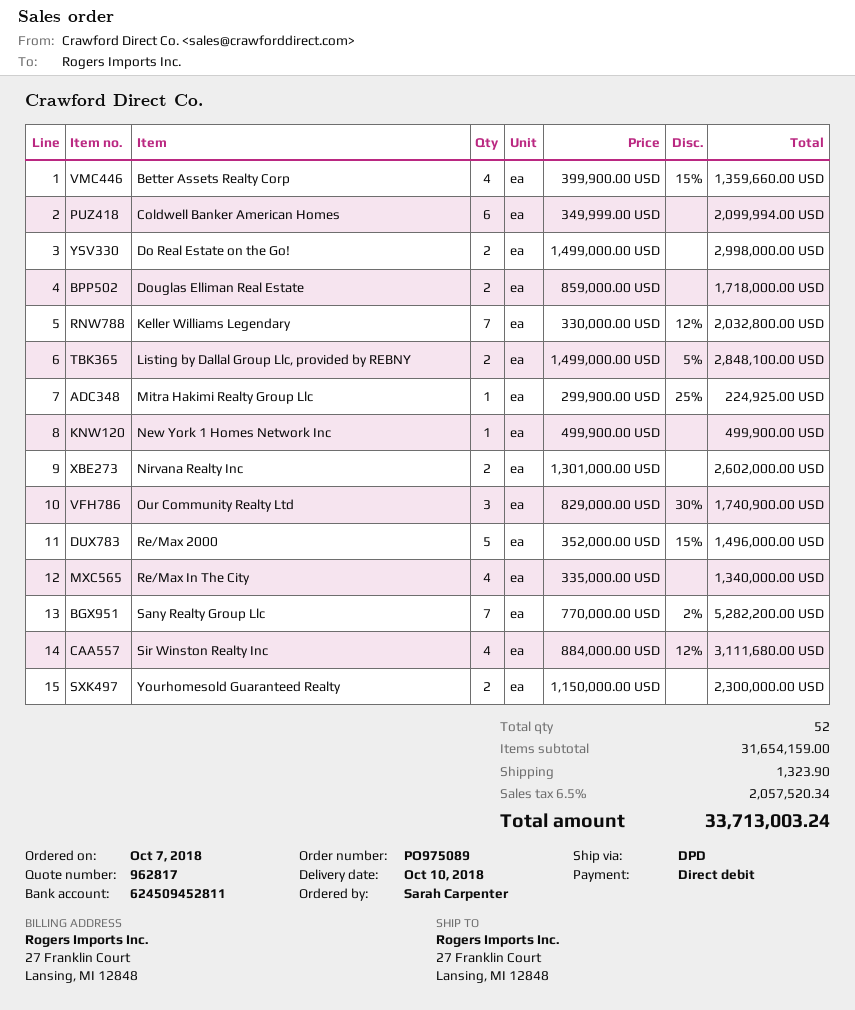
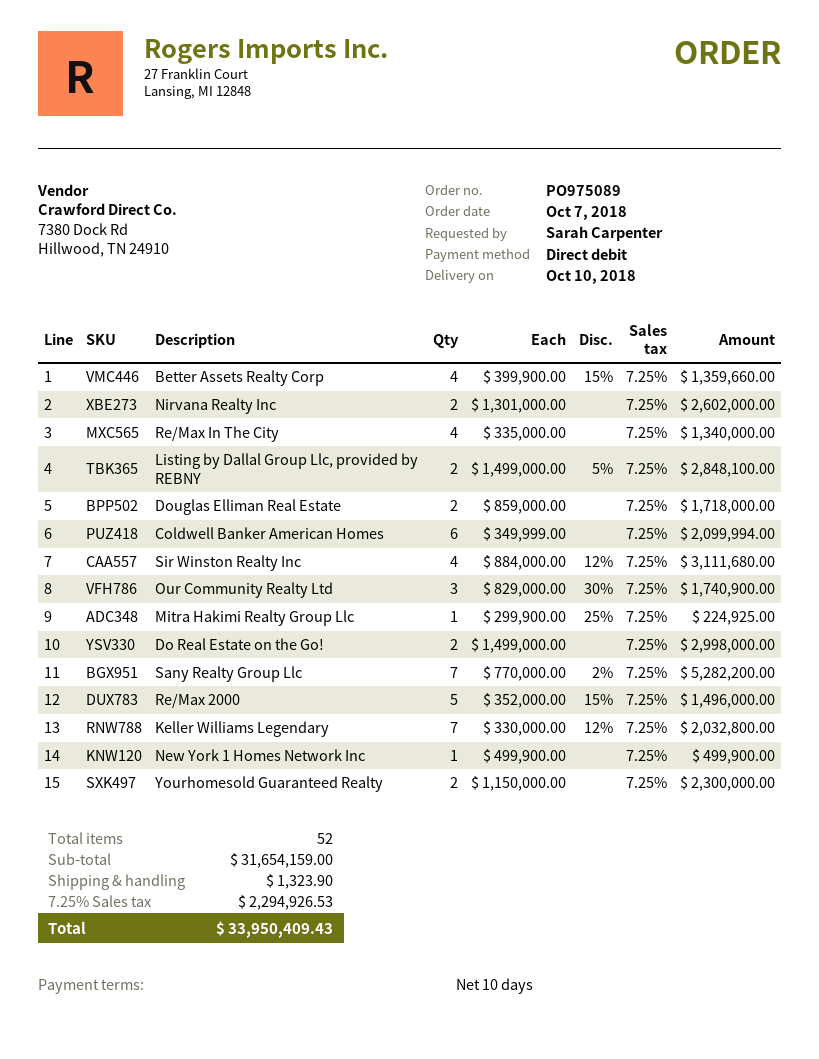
tax: 6.5% = 2057520.34 -> 7.25% = 2294926.53
total: 33713003.24 -> 33950409.43

